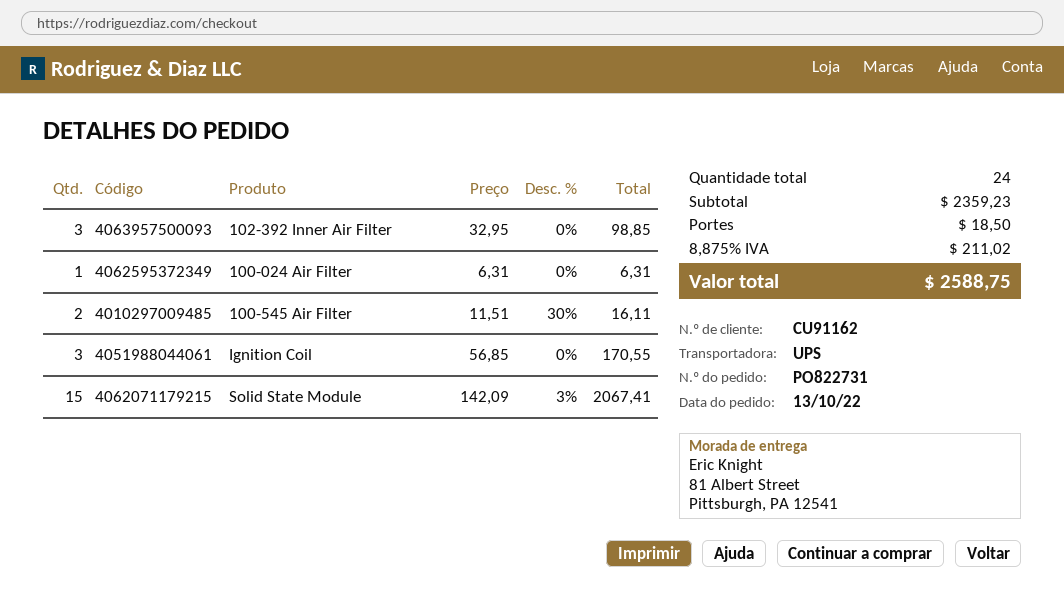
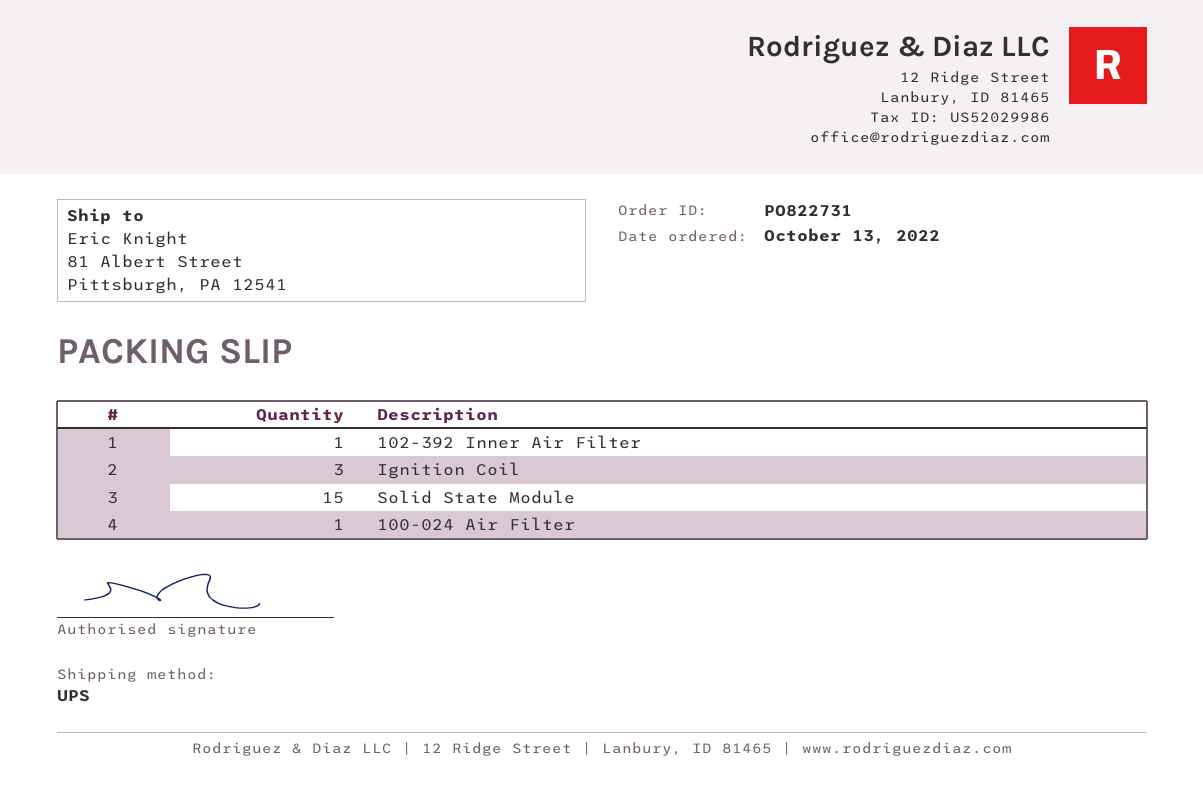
102-392 Inner Air Filter: 3 -> 1
100-545 Air Filter: 2 -> none

